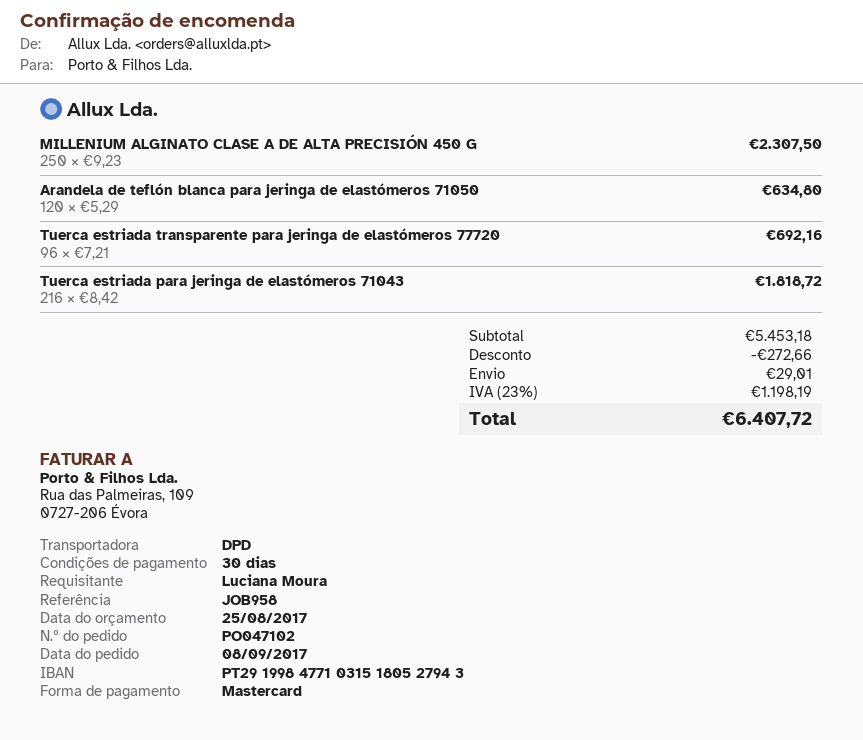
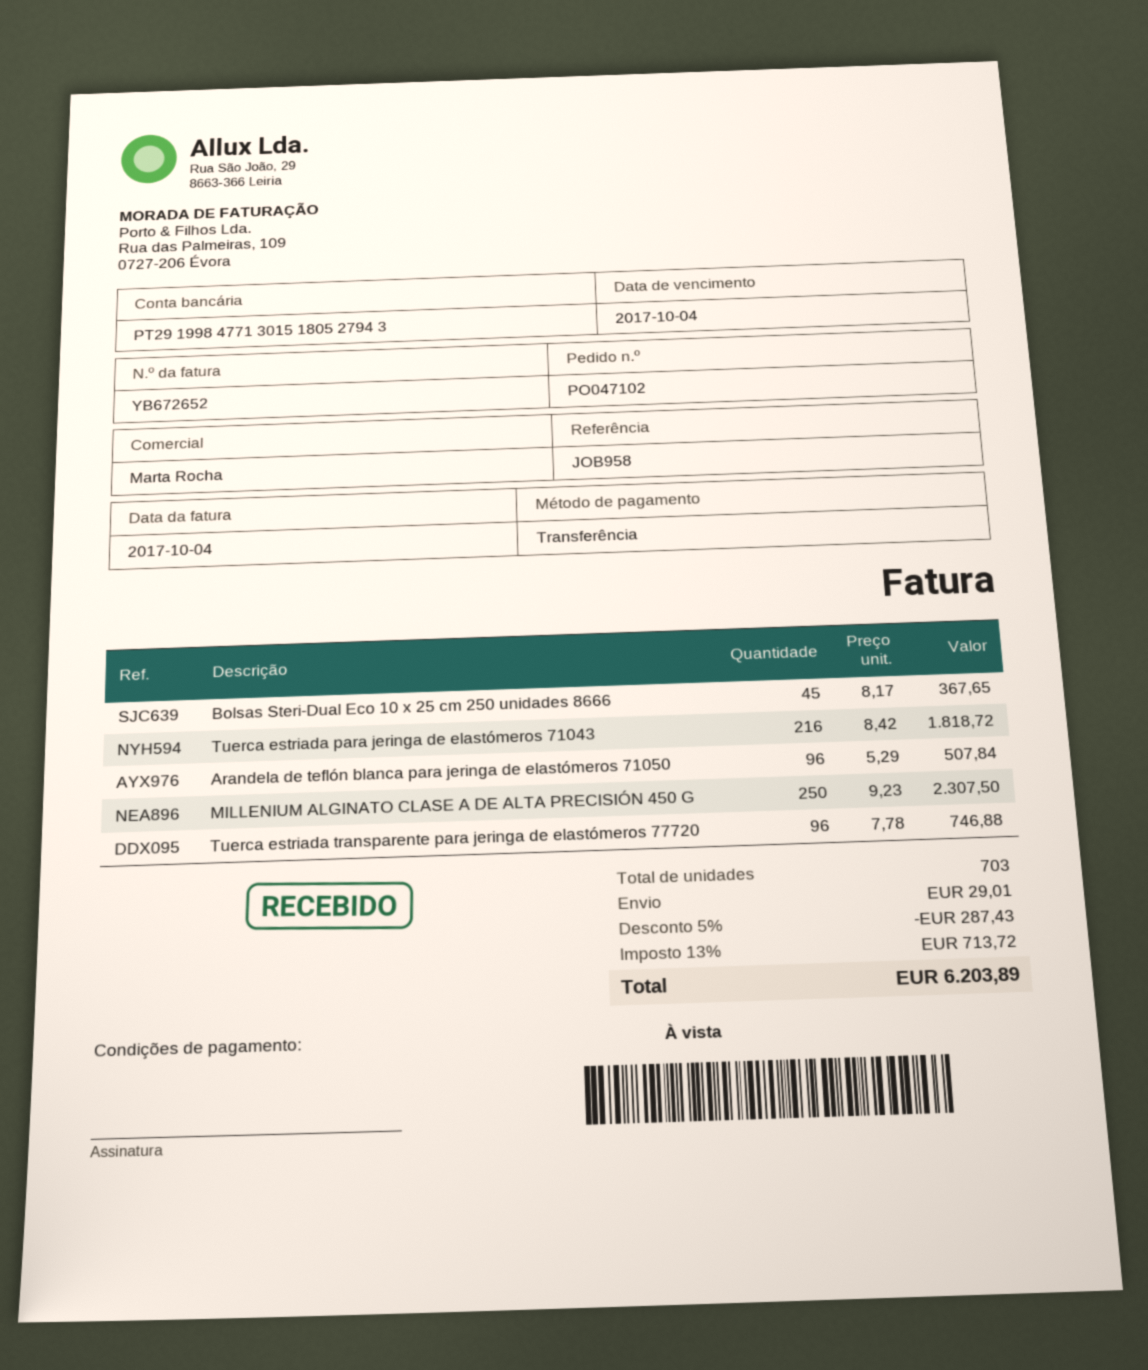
payment terms: 30 days -> on receipt
payment method: Mastercard -> bank transfer
bank account: PT29199847710315180527943 -> PT29199847713015180527943
Arandela de teflón blanca para jeringa de elastómeros 71050: 120 x 5.29 = 634.80 -> 96 x 5.29 = 507.84
Tuerca estriada transparente para jeringa de elastómeros 77720: 96 x 7.21 = 692.16 -> 96 x 7.78 = 746.88
Bolsas Steri-Dual Eco 10 x 25 cm 250 unidades 8666: none -> 45 x 8.17 = 367.65
discount: 272.66 -> 287.43
tax: 23% = 1198.19 -> 13% = 713.72
total: 6407.72 -> 6203.89

